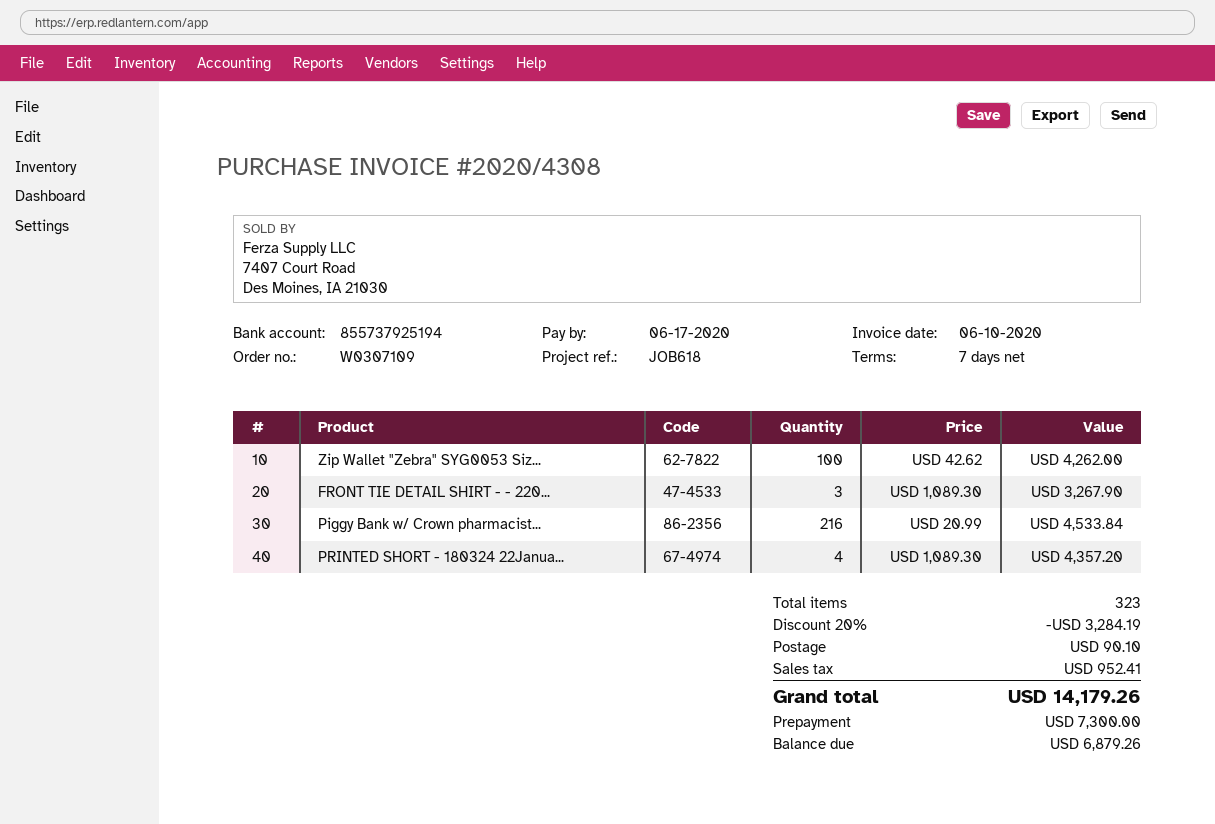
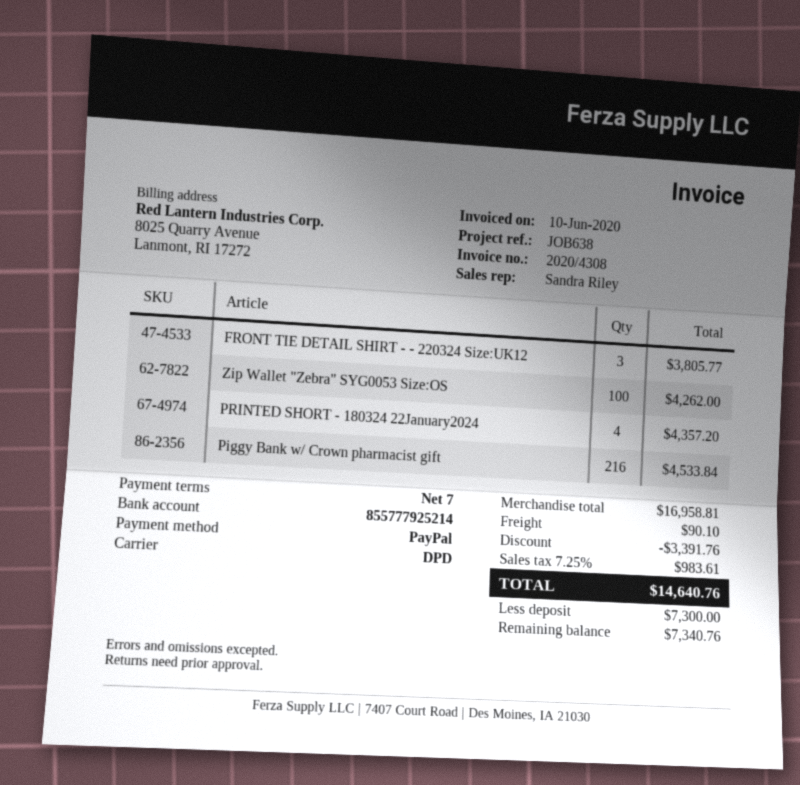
reference: JOB618 -> JOB638
bank account: 855737925194 -> 855777925214
FRONT TIE DETAIL SHIRT - - 220...: 3 for 3267.90 -> 3 for 3805.77
discount: 3284.19 -> 3391.76
tax: 952.41 -> 983.61
total: 14179.26 -> 14640.76
balance: 6879.26 -> 7340.76

